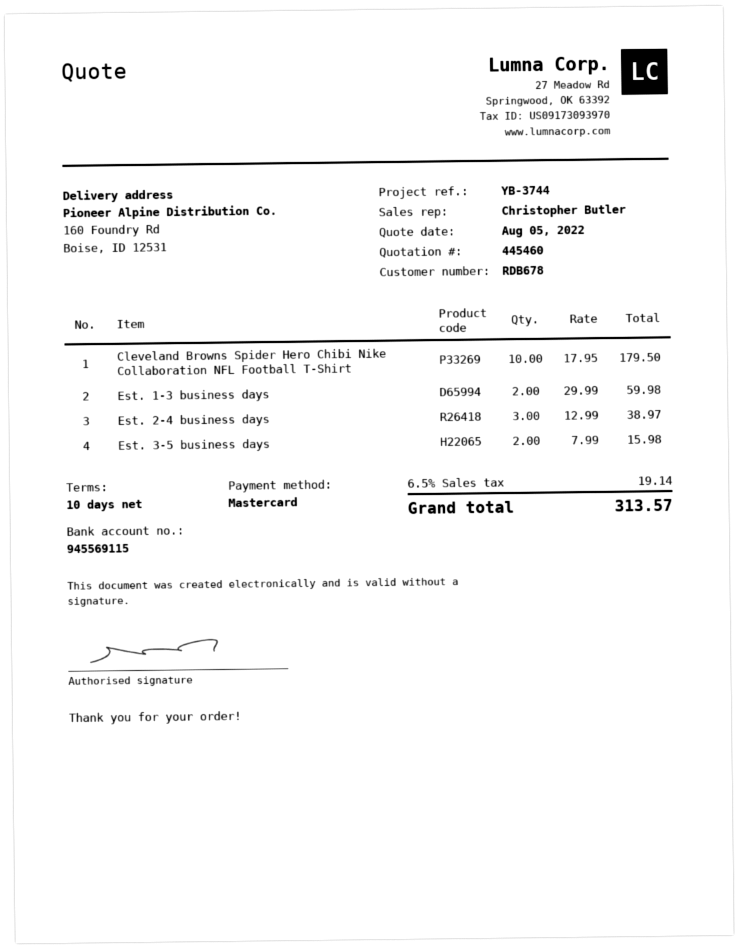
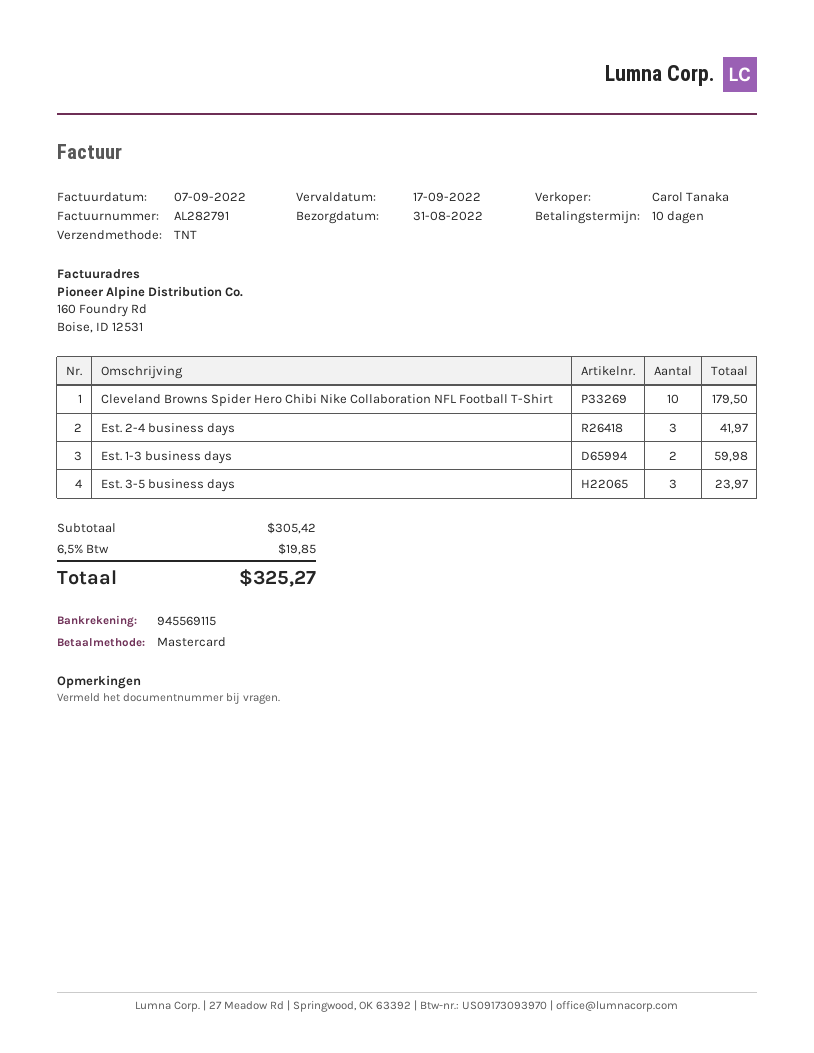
sales rep: Christopher Butler -> Carol Tanaka
Est. 2-4 business days: 3 for 38.97 -> 3 for 41.97
Est. 3-5 business days: 2 for 15.98 -> 3 for 23.97
tax: 6.5% = 19.14 -> 6.5% = 19.85
total: 313.57 -> 325.27

